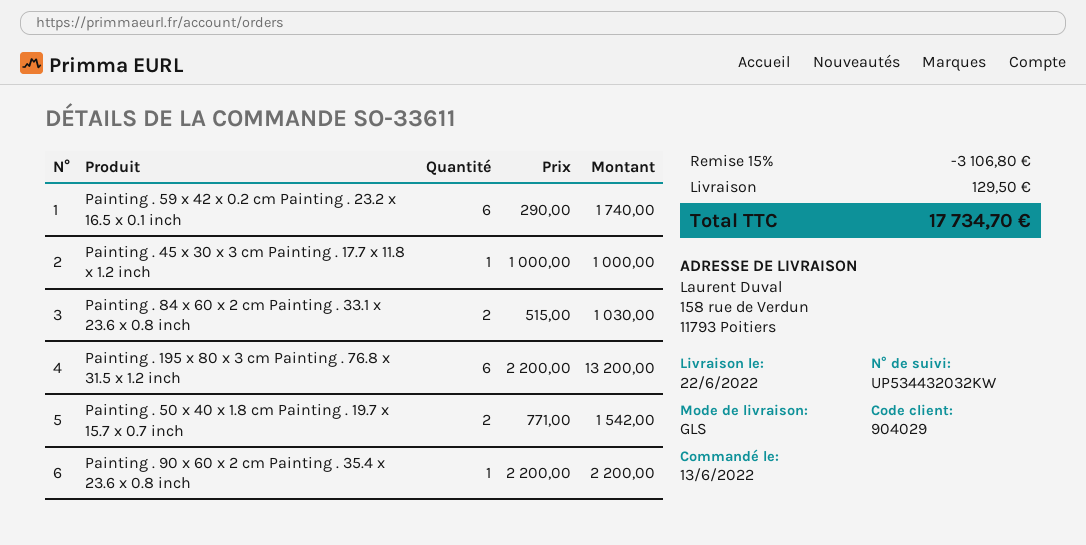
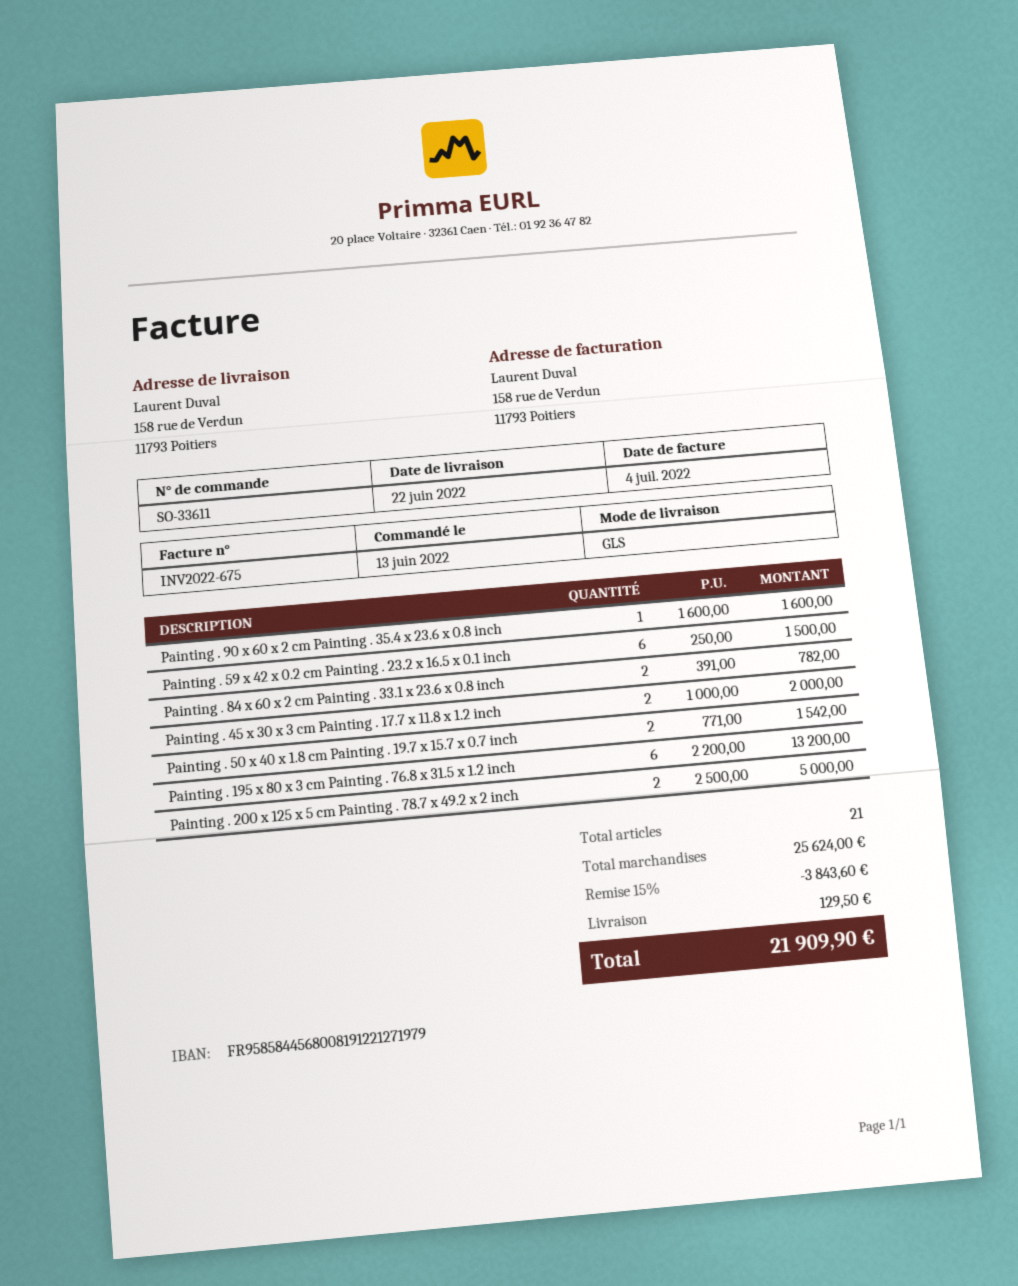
Painting . 59 x 42 x 0.2 cm Painting . 23.2 x 16.5 x 0.1 inch: 6 x 290.00 = 1740.00 -> 6 x 250.00 = 1500.00
Painting . 45 x 30 x 3 cm Painting . 17.7 x 11.8 x 1.2 inch: 1 x 1000.00 = 1000.00 -> 2 x 1000.00 = 2000.00
Painting . 84 x 60 x 2 cm Painting . 33.1 x 23.6 x 0.8 inch: 2 x 515.00 = 1030.00 -> 2 x 391.00 = 782.00
Painting . 90 x 60 x 2 cm Painting . 35.4 x 23.6 x 0.8 inch: 1 x 2200.00 = 2200.00 -> 1 x 1600.00 = 1600.00
Painting . 200 x 125 x 5 cm Painting . 78.7 x 49.2 x 2 inch: none -> 2 x 2500.00 = 5000.00
discount: 15% = 3106.80 -> 15% = 3843.60
total: 17734.70 -> 21909.90

